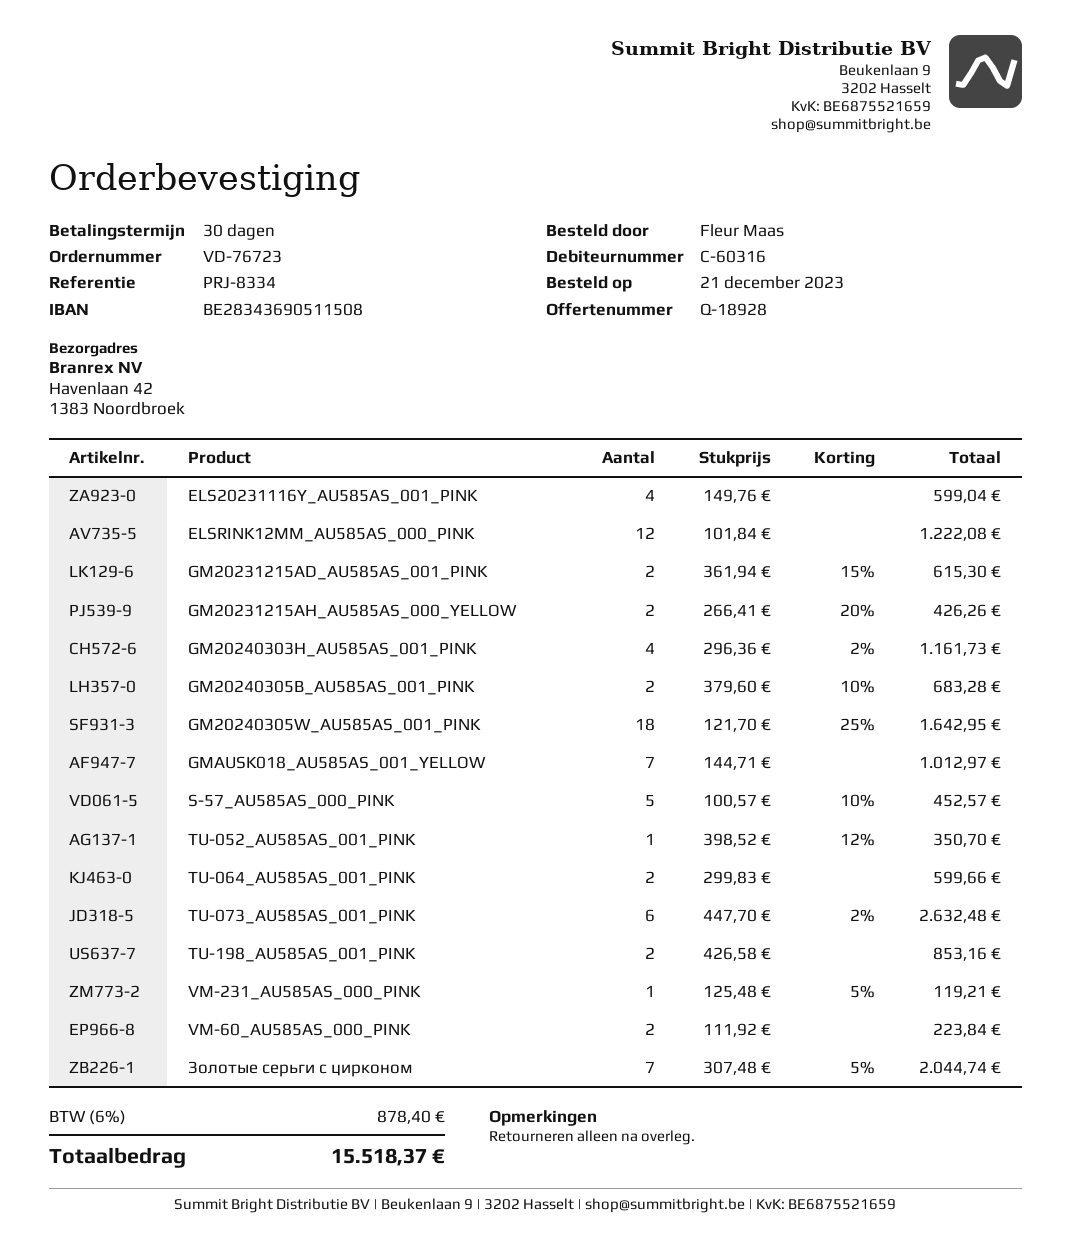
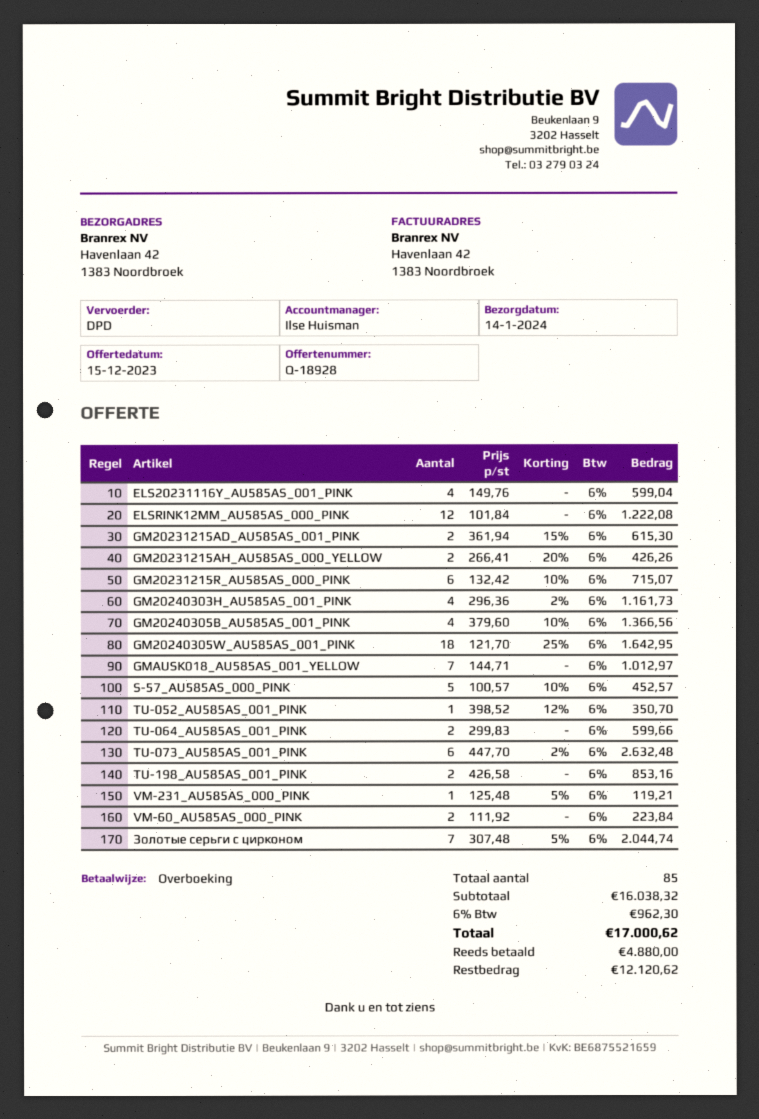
GM20240305B_AU585AS_001_PINK: 2 x 379.60 - 10% = 683.28 -> 4 x 379.60 - 10% = 1366.56
GM20231215R_AU585AS_000_PINK: none -> 6 x 132.42 - 10% = 715.07
tax: 6% = 878.40 -> 6% = 962.30
total: 15518.37 -> 17000.62

